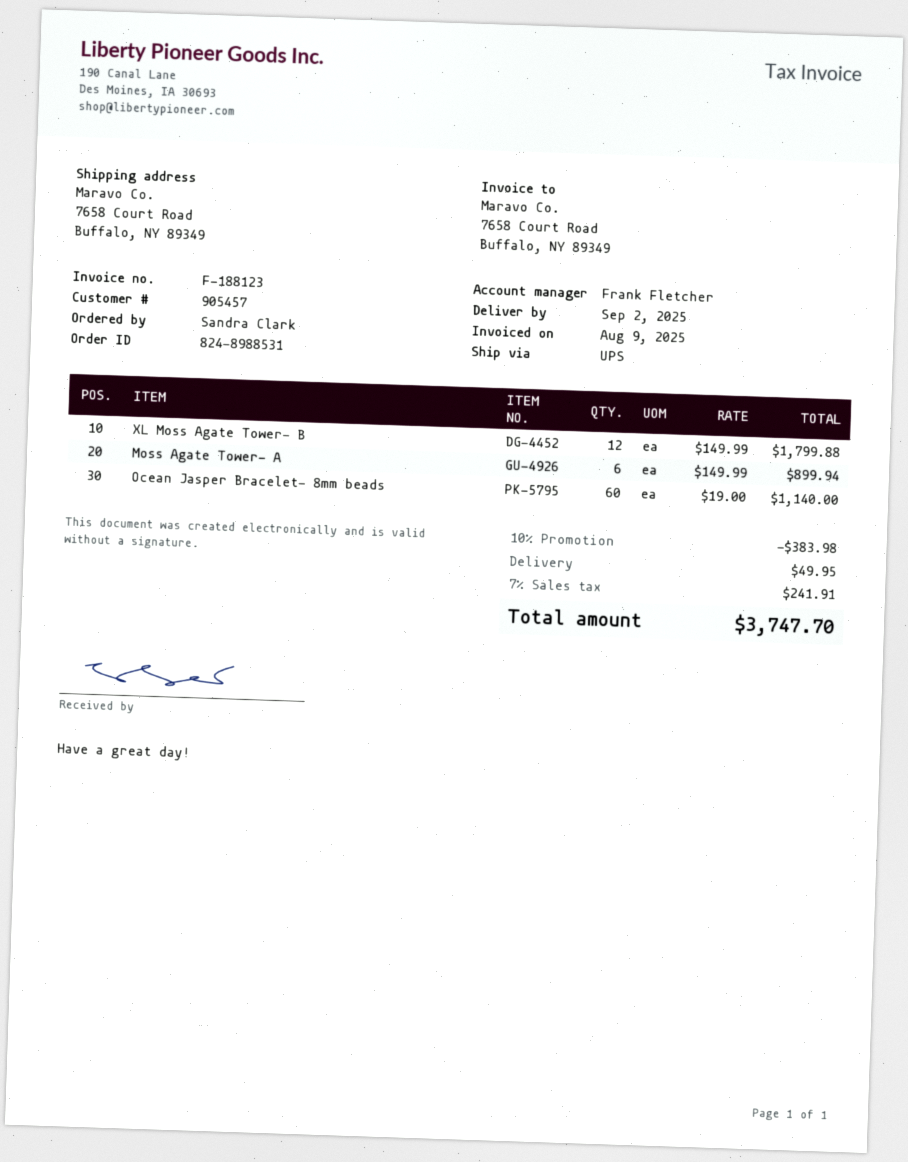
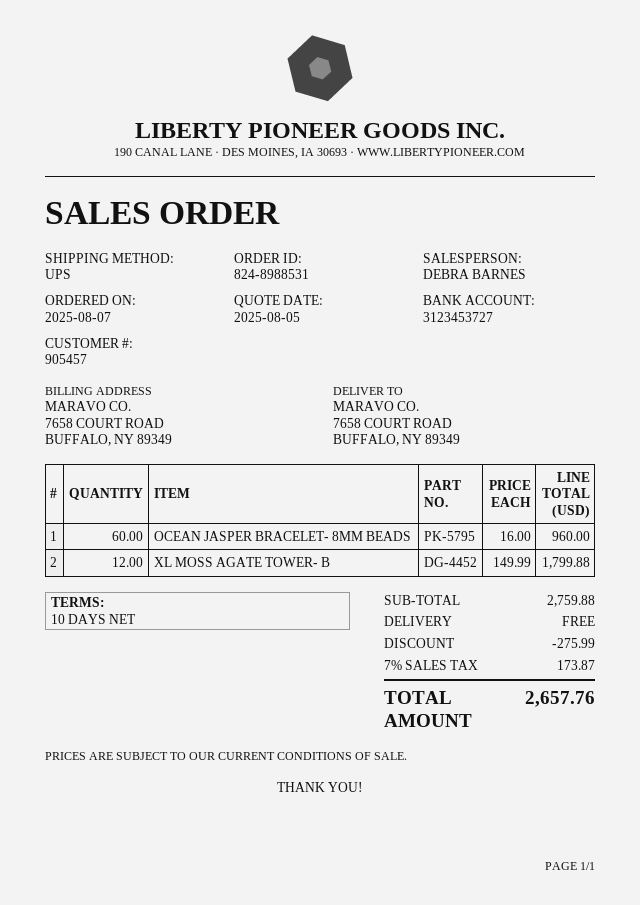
sales rep: Frank Fletcher -> DEBRA BARNES
Moss Agate Tower- A: 6 x 149.99 = 899.94 -> none
Ocean Jasper Bracelet- 8mm beads: 60 x 19.00 = 1140.00 -> 60 x 16.00 = 960.00
discount: 383.98 -> 275.99
shipping: 49.95 -> 0.00
tax: 7% = 241.91 -> 7% = 173.87
total: 3747.70 -> 2657.76

